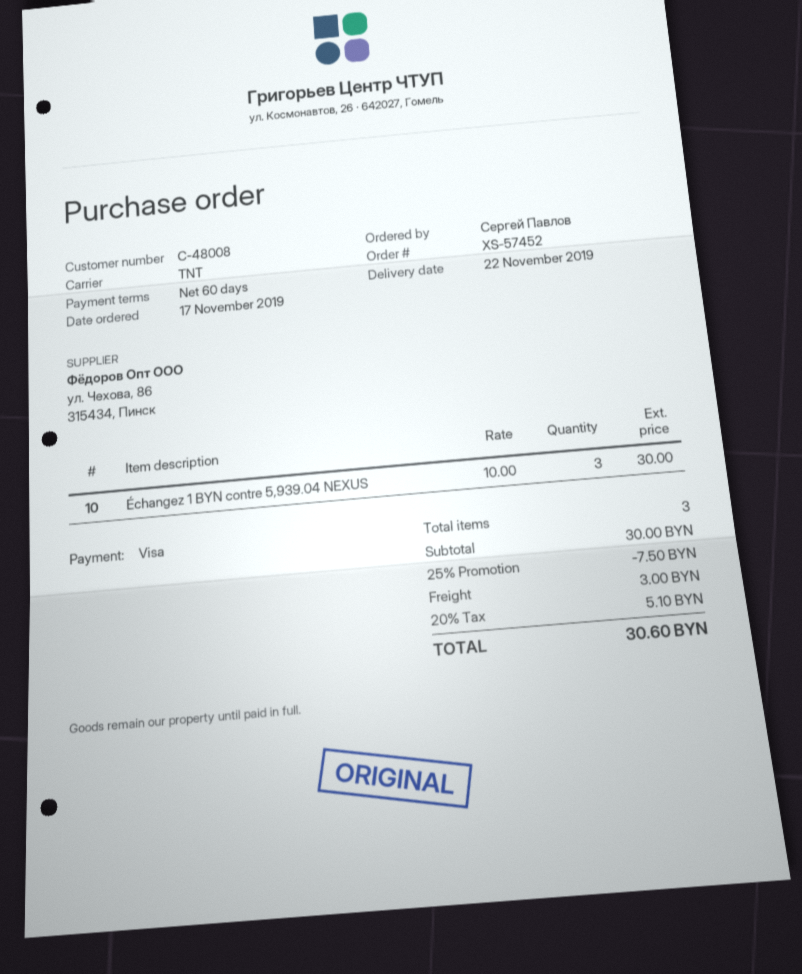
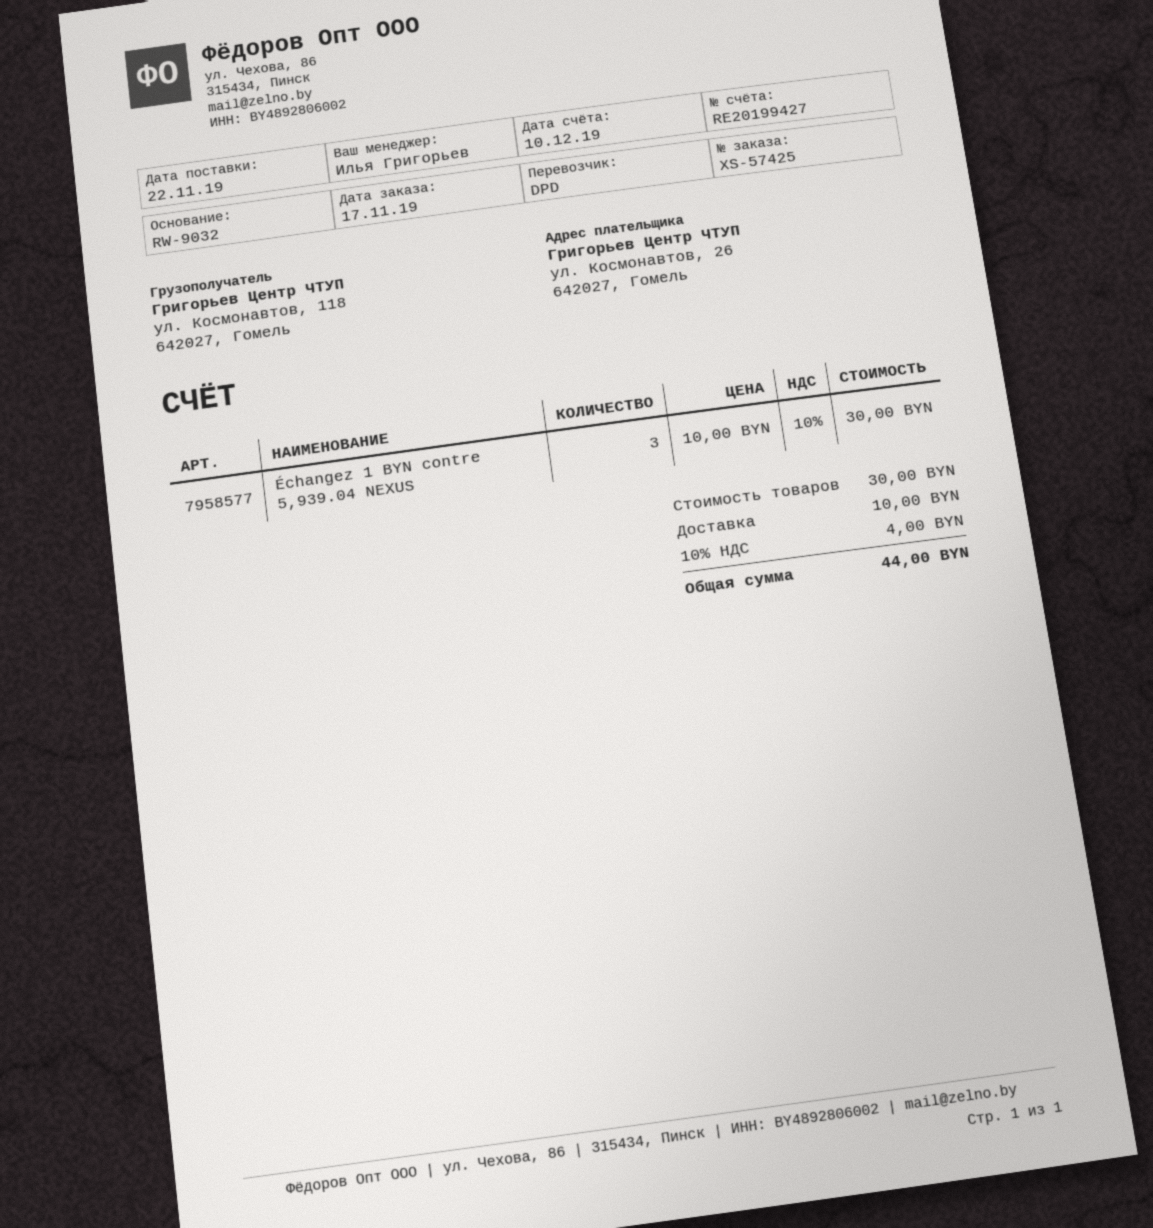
order number: XS-57452 -> XS-57425
shipping method: TNT -> DPD
discount: 25% = 7.50 -> none
shipping: 3.00 -> 10.00
tax: 20% = 5.10 -> 10% = 4.00
total: 30.60 -> 44.00

